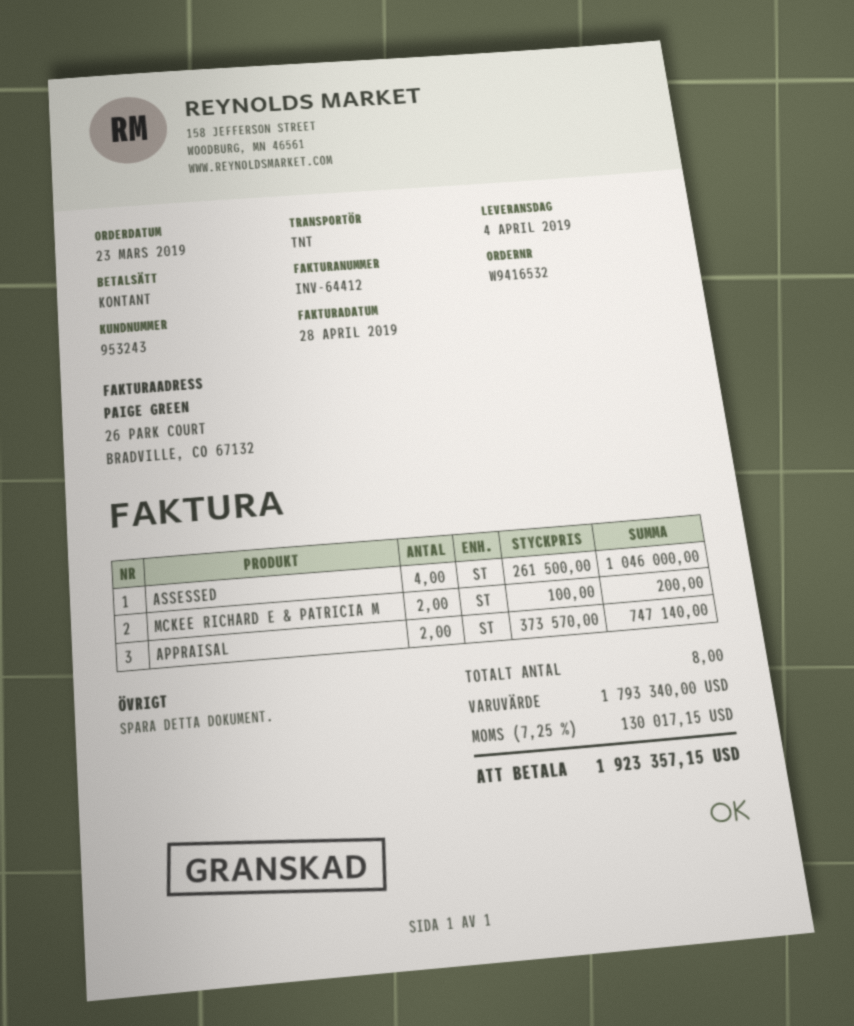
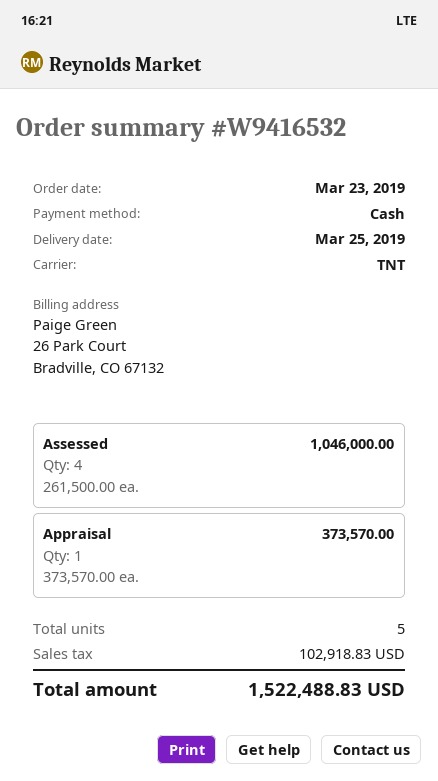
delivery date: 2019-04-04 -> 2019-03-25
MCKEE RICHARD E & PATRICIA M: 2 x 100.00 = 200.00 -> none
APPRAISAL: 2 x 373570.00 = 747140.00 -> 1 x 373570.00 = 373570.00
total quantity: 8 -> 5
tax: 130017.15 -> 102918.83
total: 1923357.15 -> 1522488.83

